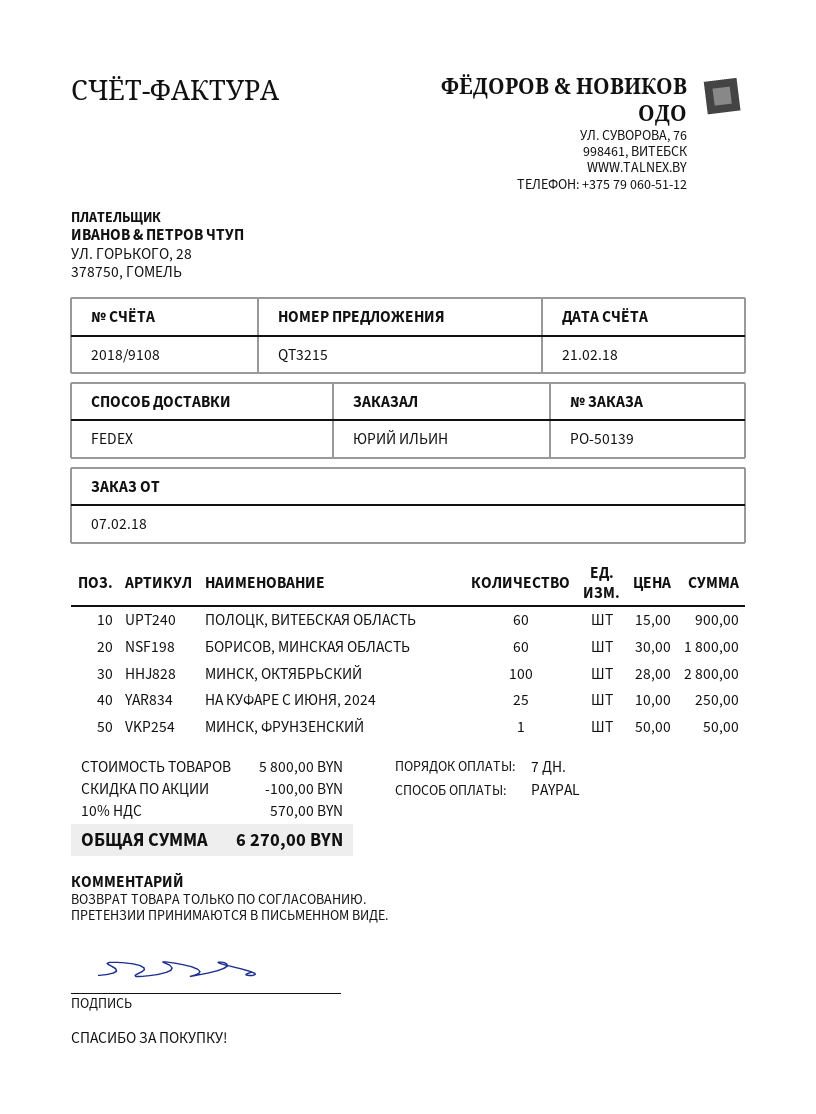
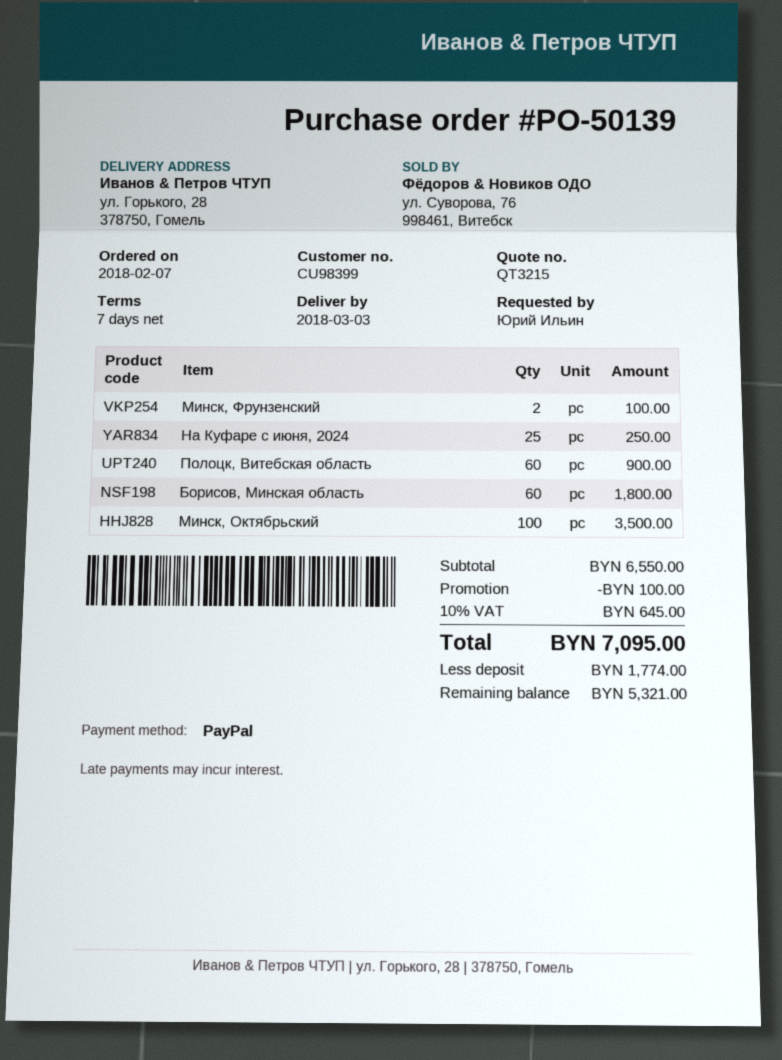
МИНСК, ОКТЯБРЬСКИЙ: 100 for 2800.00 -> 100 for 3500.00
МИНСК, ФРУНЗЕНСКИЙ: 1 for 50.00 -> 2 for 100.00
subtotal: 5800.00 -> 6550.00
tax: 10% = 570.00 -> 10% = 645.00
total: 6270.00 -> 7095.00

